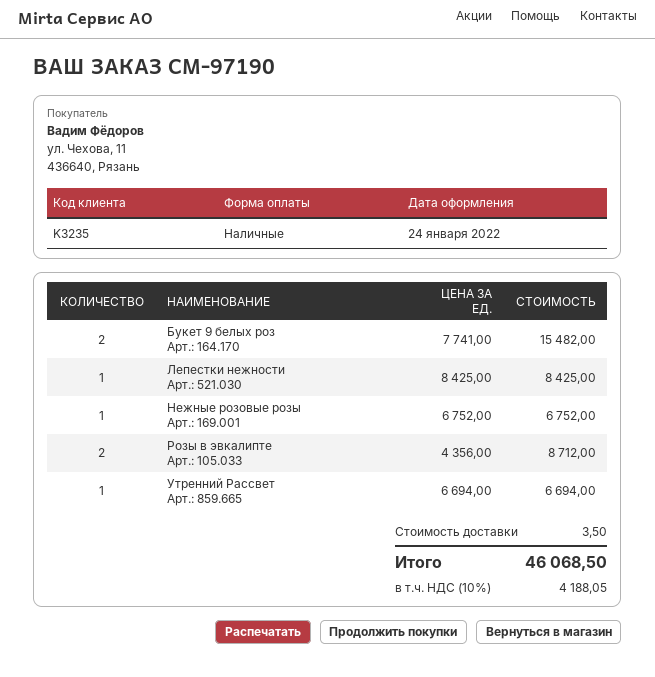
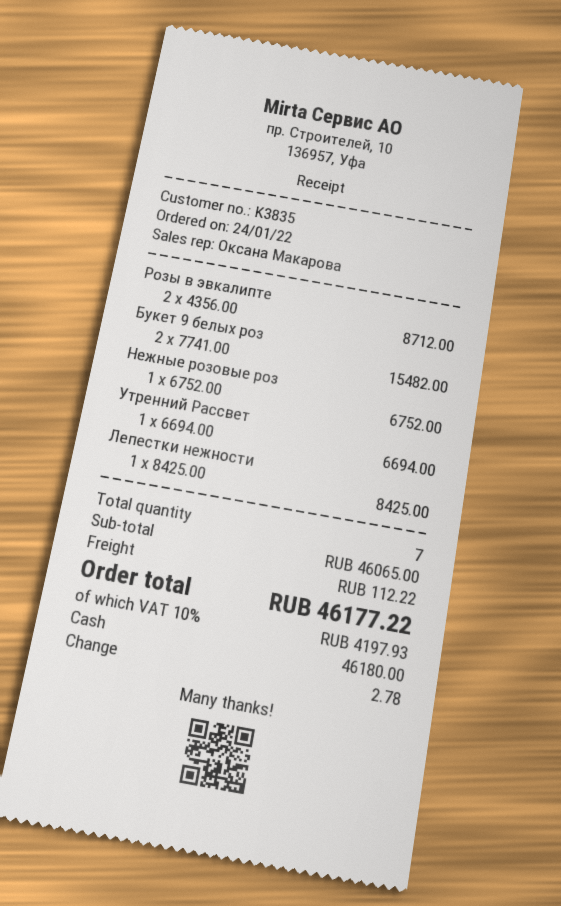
customer number: K3235 -> K3835
shipping: 3.50 -> 112.22
tax: 10% = 4188.05 -> 10% = 4197.93
total: 46068.50 -> 46177.22

